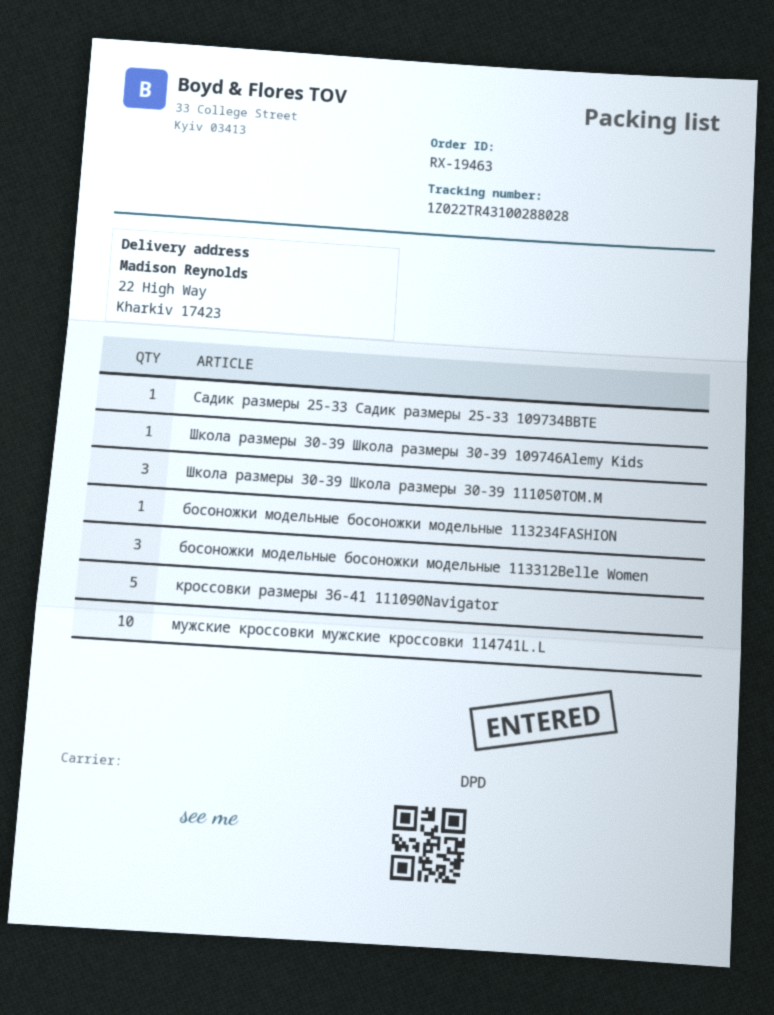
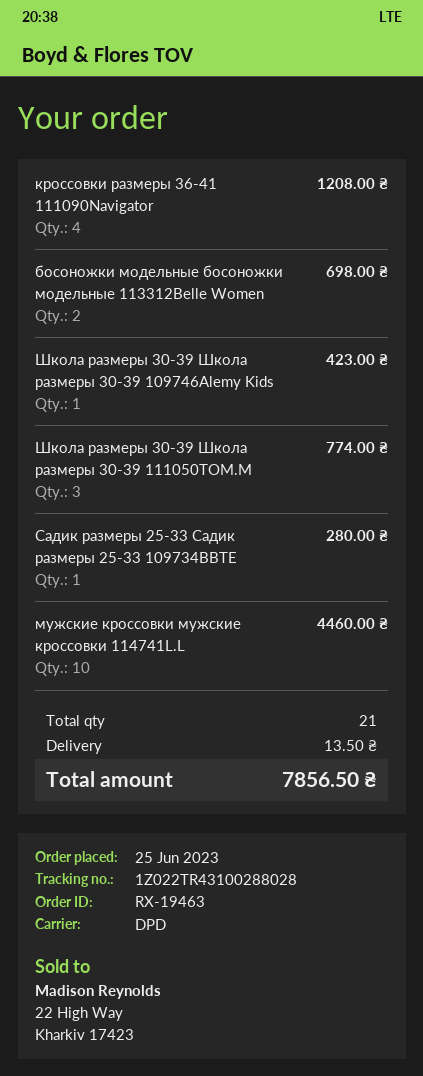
босоножки модельные босоножки модельные 113234FASHION: 1 -> none
босоножки модельные босоножки модельные 113312Belle Women: 3 -> 2
кроссовки размеры 36-41 111090Navigator: 5 -> 4

